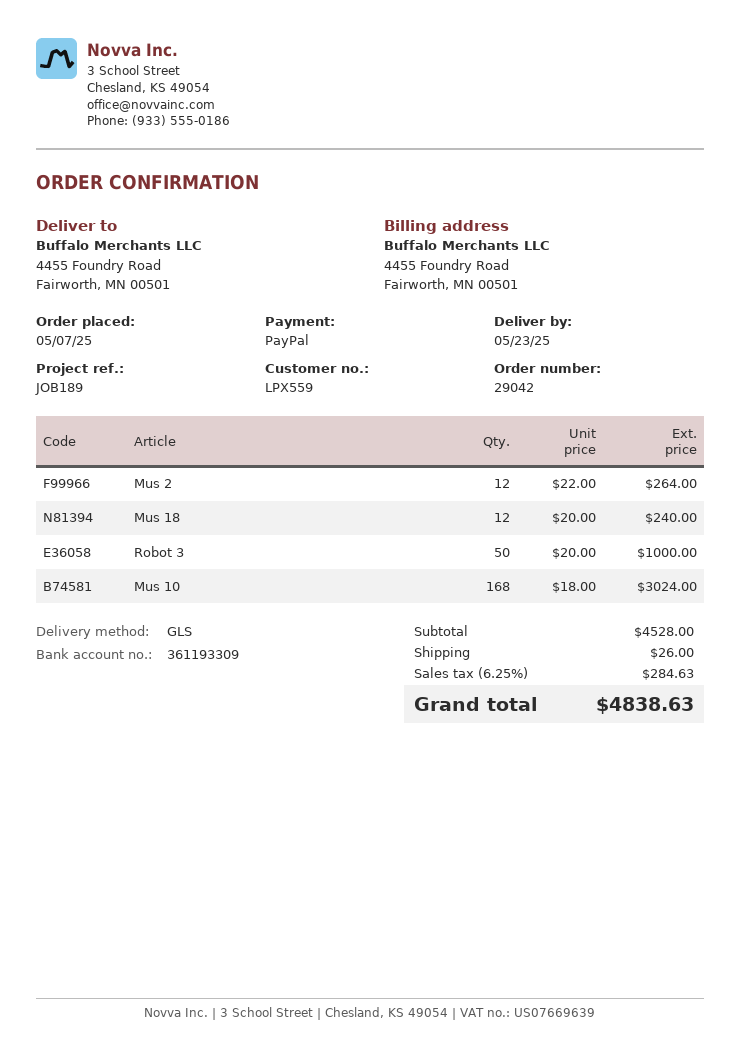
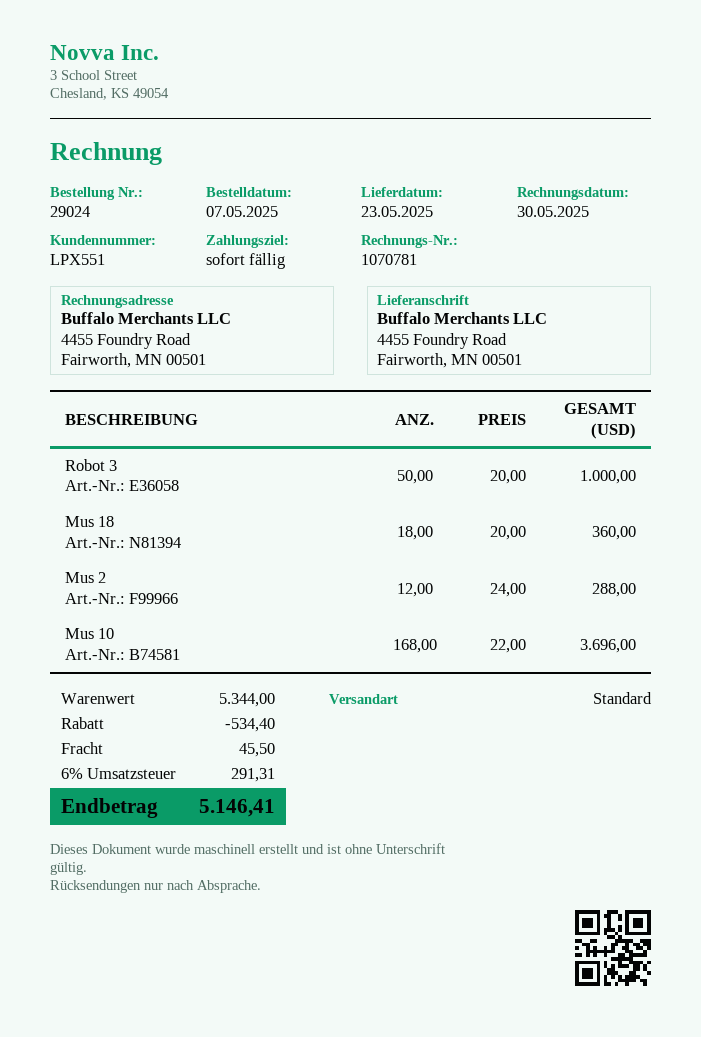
order number: 29042 -> 29024
customer number: LPX559 -> LPX551
shipping method: GLS -> standard
Mus 2: 12 x 22.00 = 264.00 -> 12 x 24.00 = 288.00
Mus 18: 12 x 20.00 = 240.00 -> 18 x 20.00 = 360.00
Mus 10: 168 x 18.00 = 3024.00 -> 168 x 22.00 = 3696.00
subtotal: 4528.00 -> 5344.00
discount: none -> 534.40
shipping: 26.00 -> 45.50
tax: 6.25% = 284.63 -> 6% = 291.31
total: 4838.63 -> 5146.41

